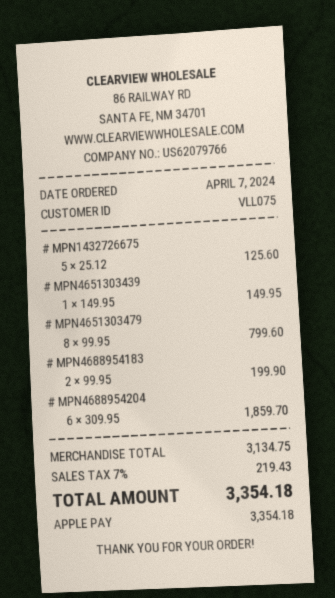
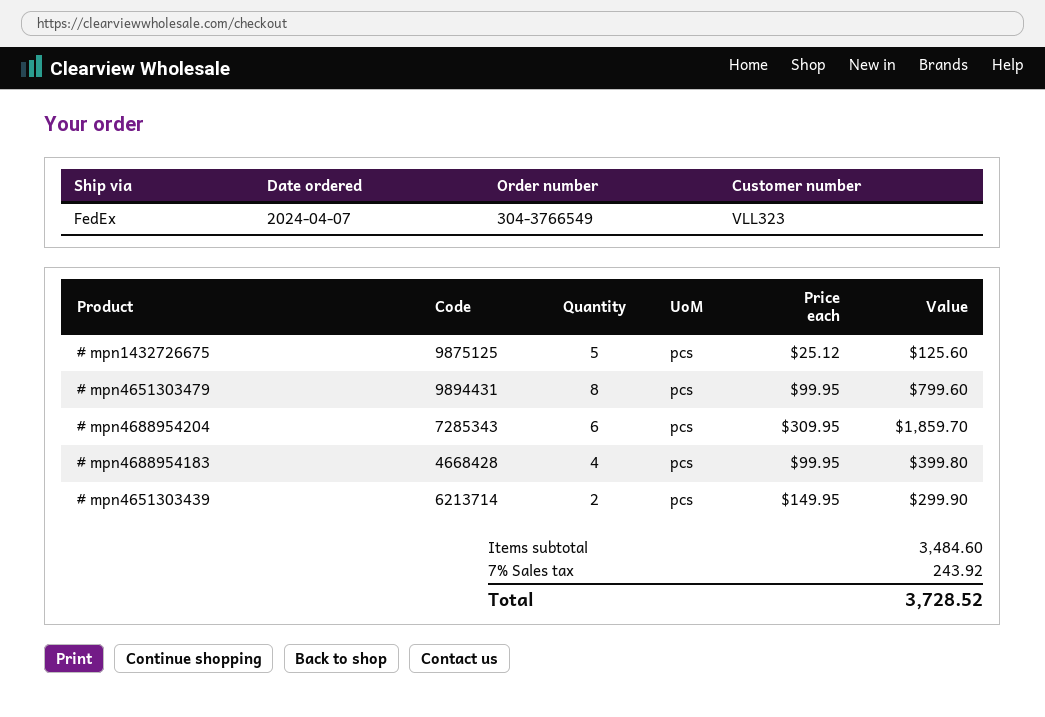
customer number: VLL075 -> VLL323
# MPN4651303439: 1 x 149.95 = 149.95 -> 2 x 149.95 = 299.90
# MPN4688954183: 2 x 99.95 = 199.90 -> 4 x 99.95 = 399.80
subtotal: 3134.75 -> 3484.60
tax: 7% = 219.43 -> 7% = 243.92
total: 3354.18 -> 3728.52

